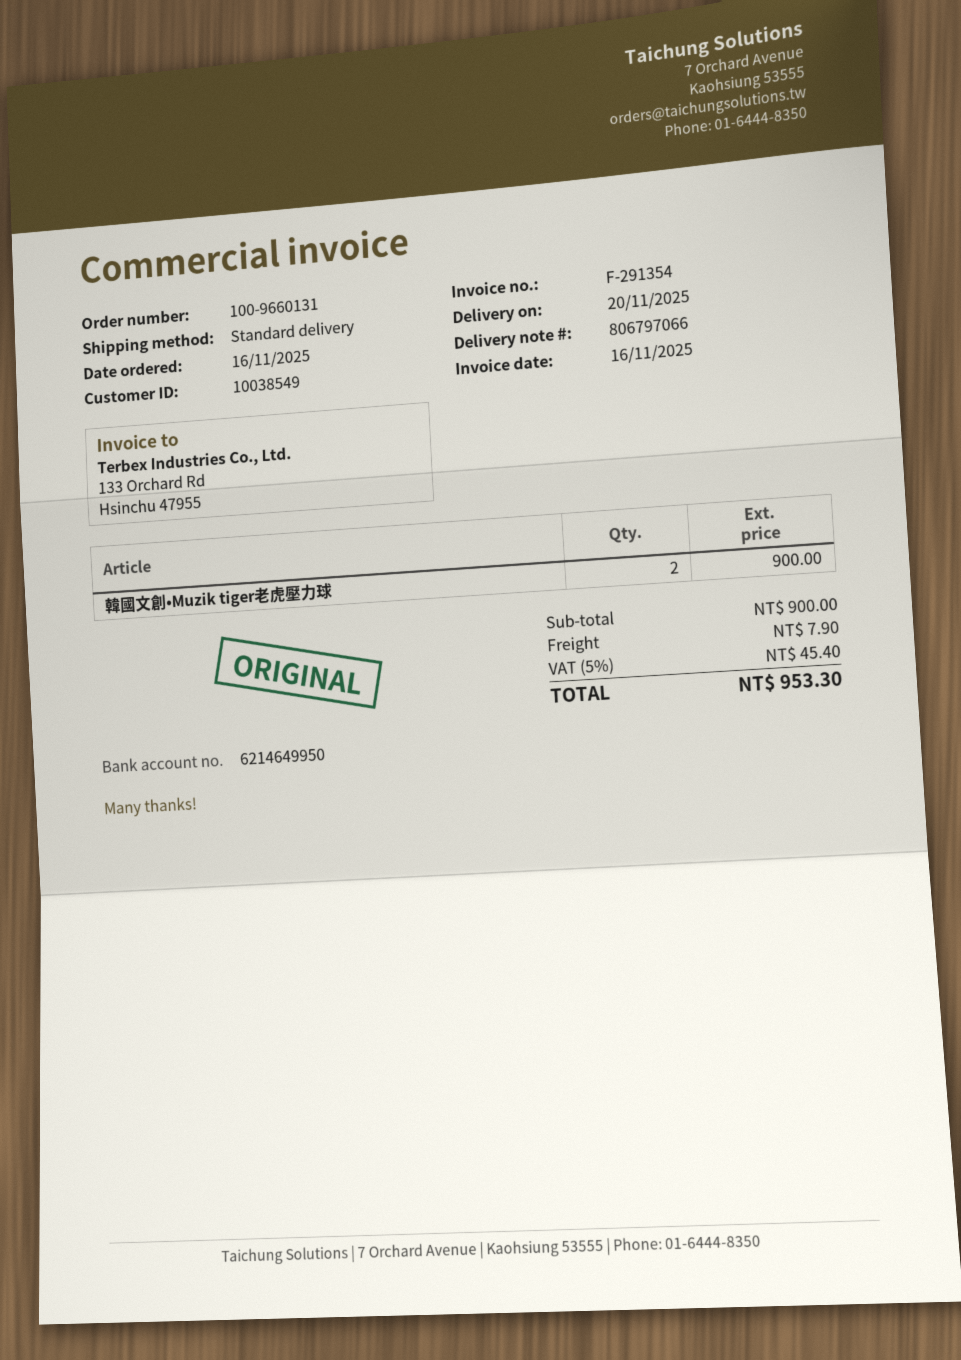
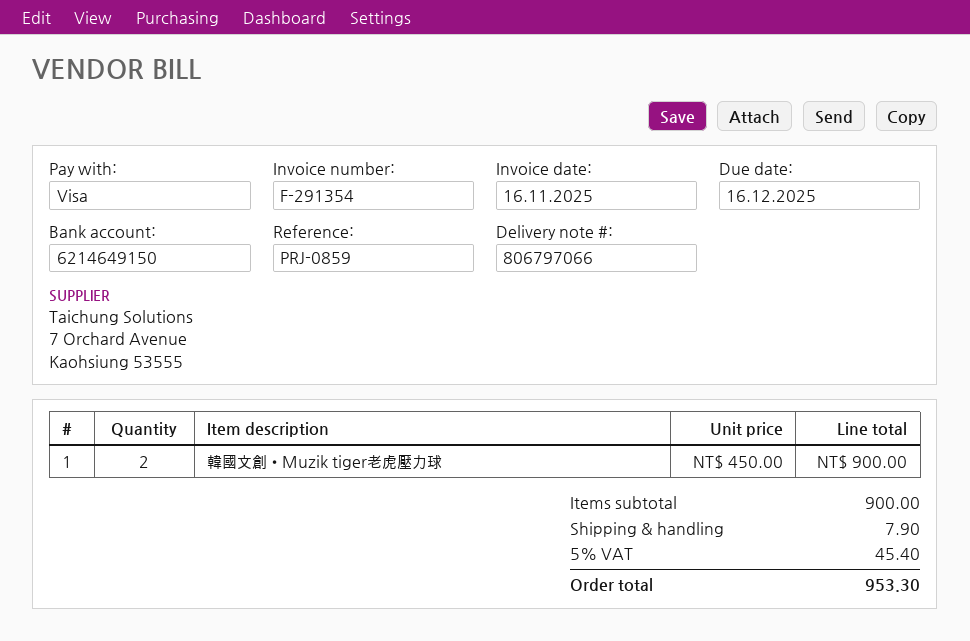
bank account: 6214649950 -> 6214649150

